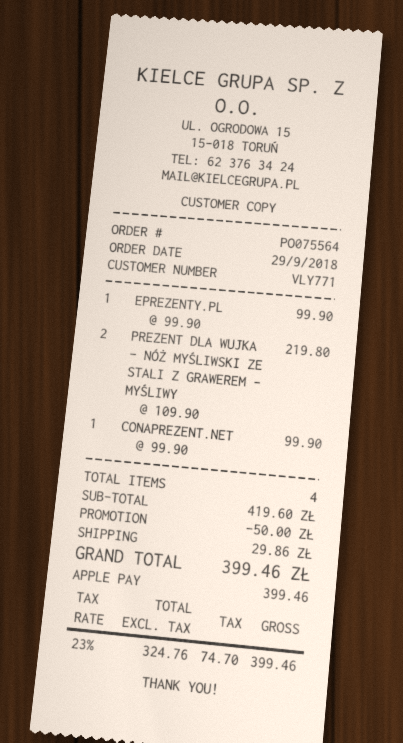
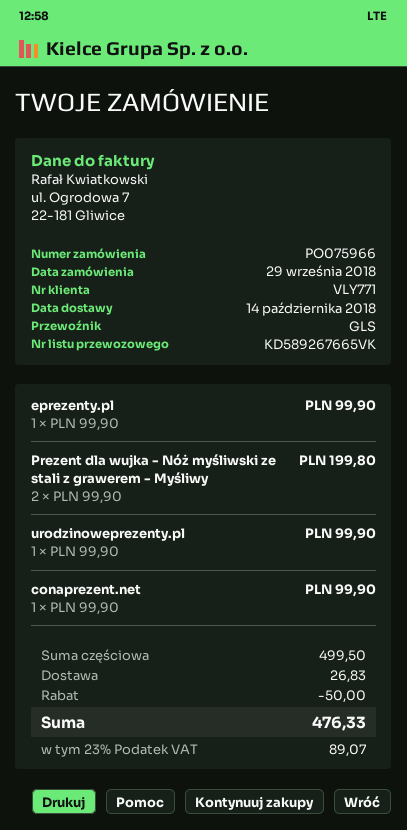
order number: PO075564 -> PO075966
PREZENT DLA WUJKA - NÓŻ MYŚLIWSKI ZE STALI Z GRAWEREM - MYŚLIWY: 2 x 109.90 = 219.80 -> 2 x 99.90 = 199.80
urodzinoweprezenty.pl: none -> 1 x 99.90 = 99.90
subtotal: 419.60 -> 499.50
shipping: 29.86 -> 26.83
tax: 23% = 74.70 -> 23% = 89.07
total: 399.46 -> 476.33

